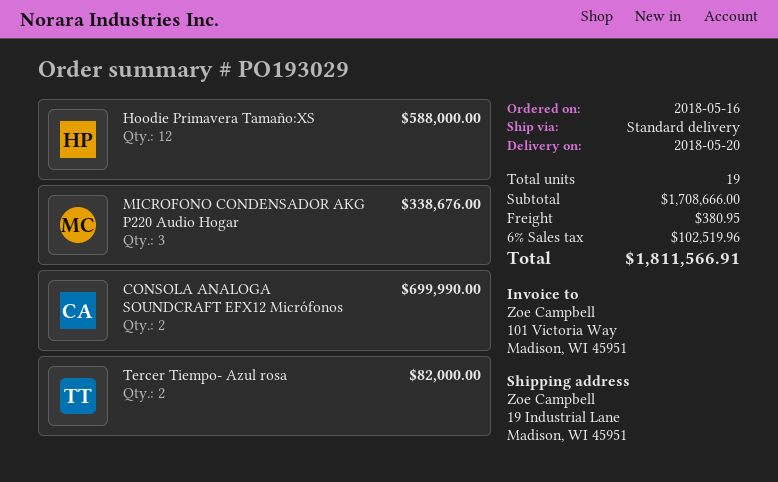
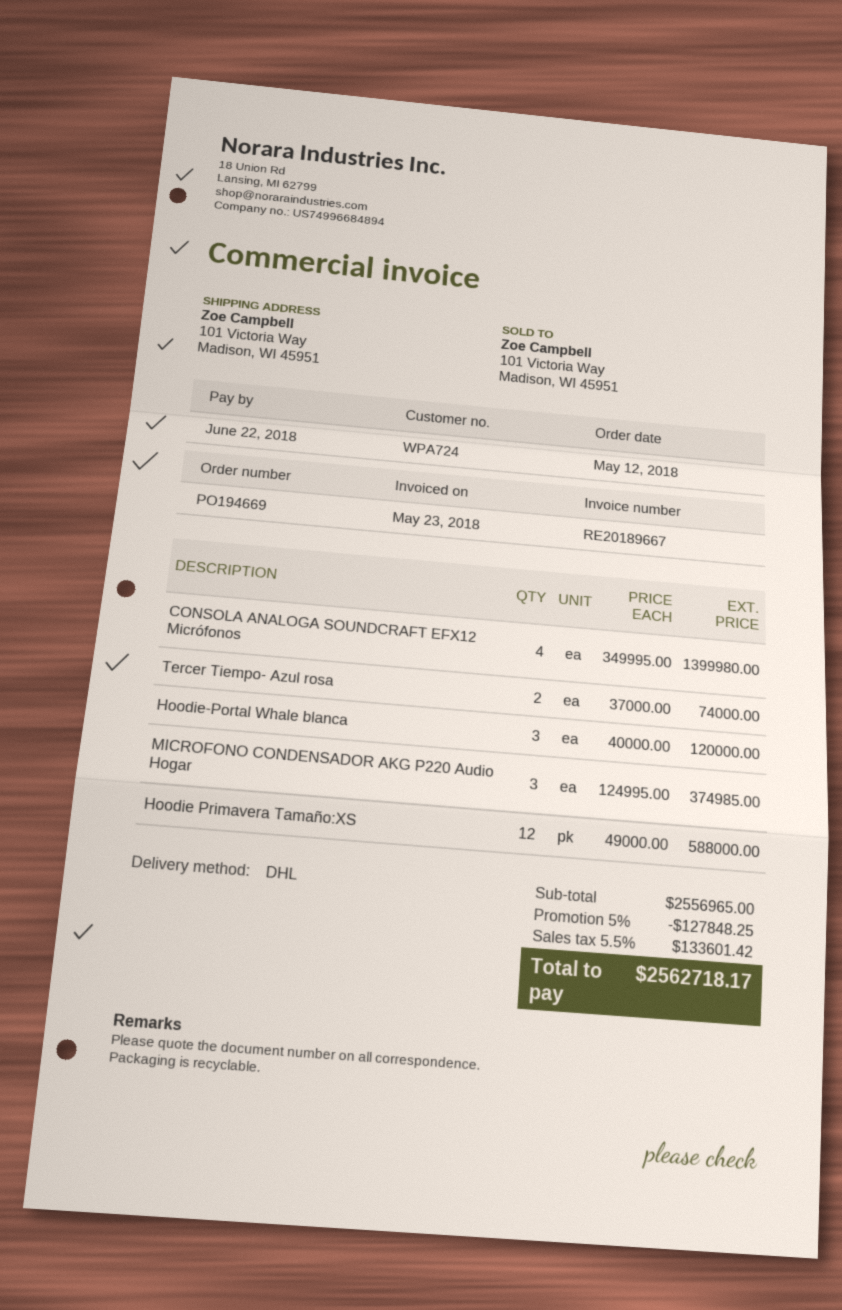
order number: PO193029 -> PO194669
order date: 2018-05-16 -> 2018-05-12
shipping method: standard -> DHL
ship to: 19 Industrial Lane, Madison, WI 45951 -> 101 Victoria Way, Madison, WI 45951
MICROFONO CONDENSADOR AKG P220 Audio Hogar: 3 for 338676.00 -> 3 for 374985.00
CONSOLA ANALOGA SOUNDCRAFT EFX12 Micrófonos: 2 for 699990.00 -> 4 for 1399980.00
Tercer Tiempo- Azul rosa: 2 for 82000.00 -> 2 for 74000.00
Hoodie-Portal Whale blanca: none -> 3 for 120000.00
subtotal: 1708666.00 -> 2556965.00
discount: none -> 5% = 127848.25
shipping: 380.95 -> none
tax: 6% = 102519.96 -> 5.5% = 133601.42
total: 1811566.91 -> 2562718.17

